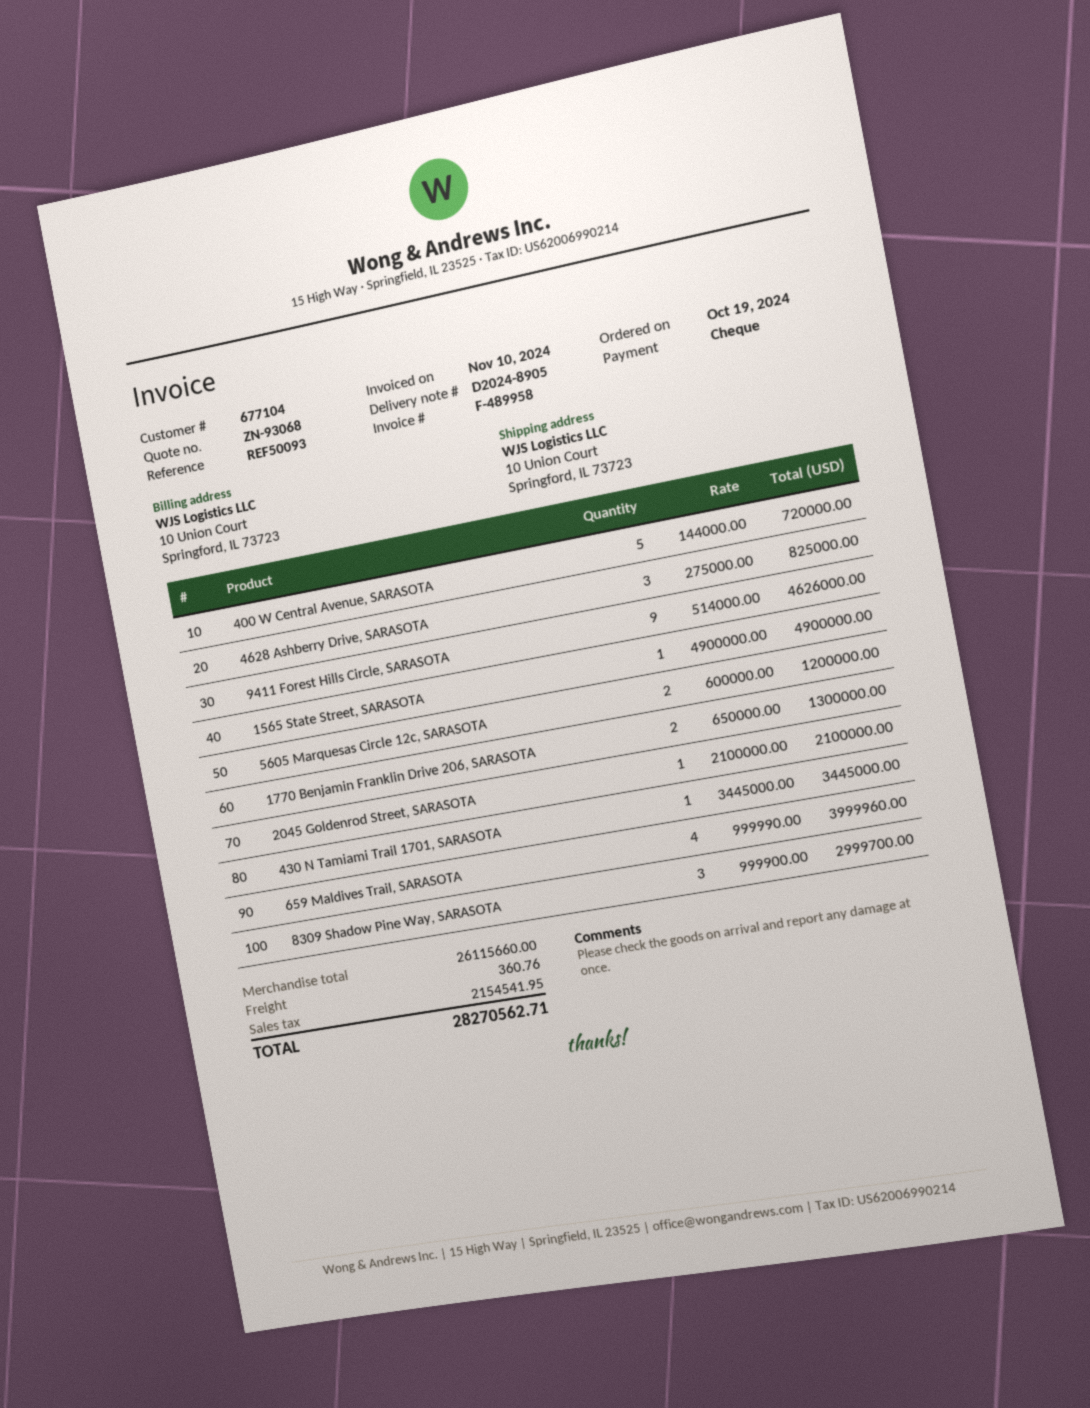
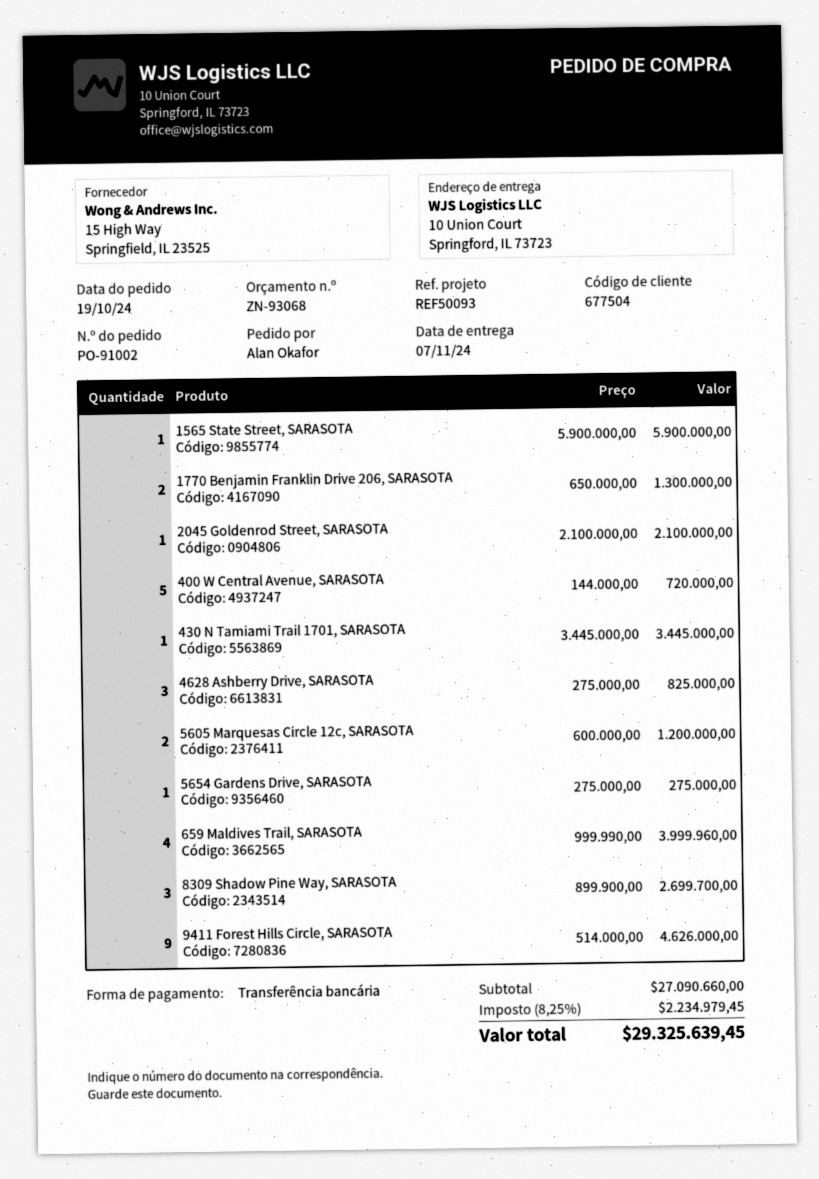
customer number: 677104 -> 677504
payment method: cheque -> bank transfer
1565 State Street, SARASOTA: 1 x 4900000.00 = 4900000.00 -> 1 x 5900000.00 = 5900000.00
8309 Shadow Pine Way, SARASOTA: 3 x 999900.00 = 2999700.00 -> 3 x 899900.00 = 2699700.00
5654 Gardens Drive, SARASOTA: none -> 1 x 275000.00 = 275000.00
subtotal: 26115660.00 -> 27090660.00
shipping: 360.76 -> none
tax: 2154541.95 -> 2234979.45
total: 28270562.71 -> 29325639.45

